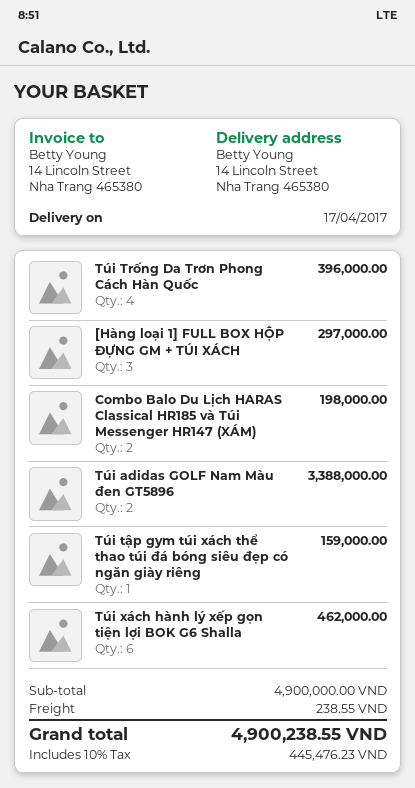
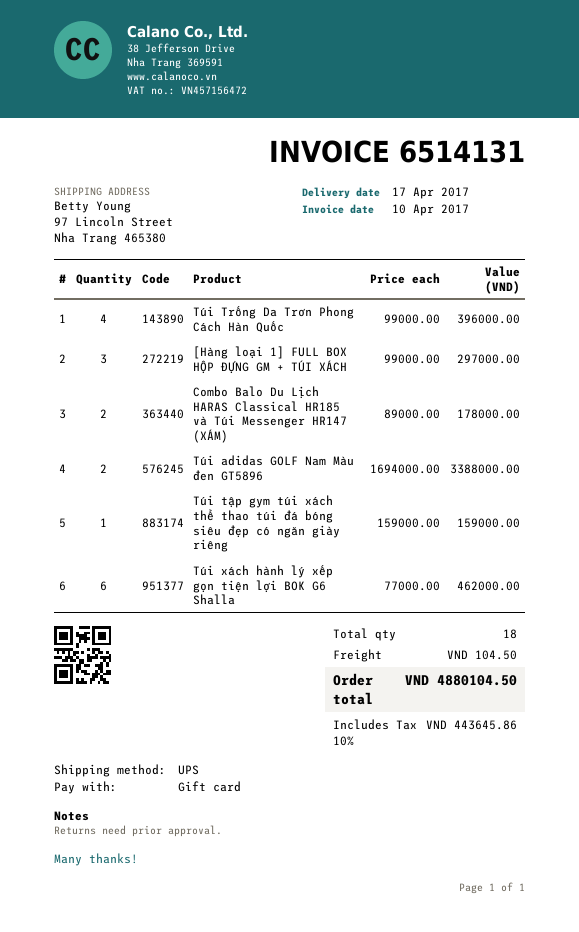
ship to: 14 Lincoln Street, Nha Trang 465380 -> 97 Lincoln Street, Nha Trang 465380
Combo Balo Du Lịch HARAS Classical HR185 và Túi Messenger HR147 (XÁM): 2 for 198000.00 -> 2 for 178000.00
shipping: 238.55 -> 104.50
tax: 10% = 445476.23 -> 10% = 443645.86
total: 4900238.55 -> 4880104.50

